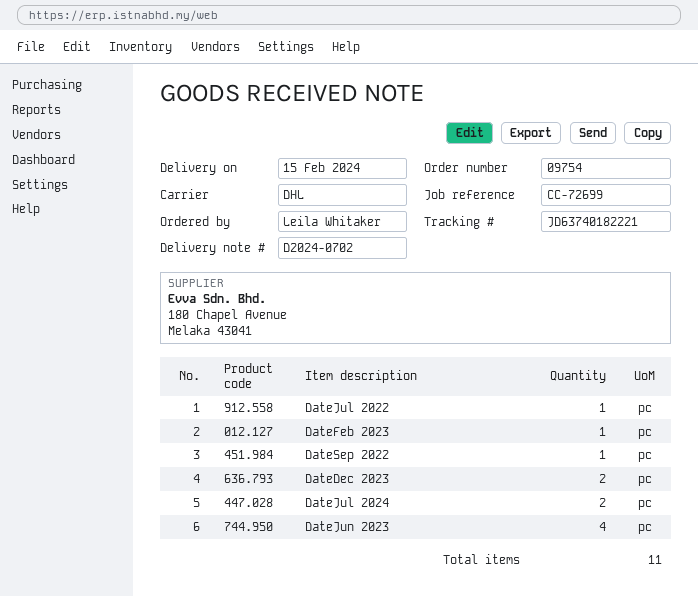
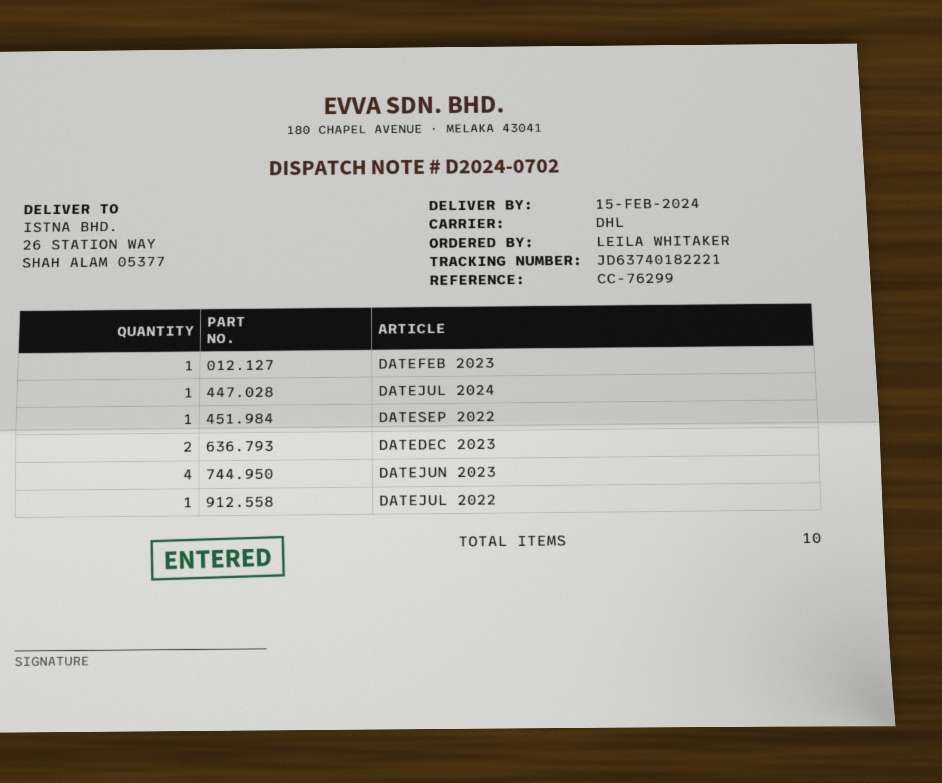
reference: CC-72699 -> CC-76299
DateJul 2024: 2 -> 1
total quantity: 11 -> 10

